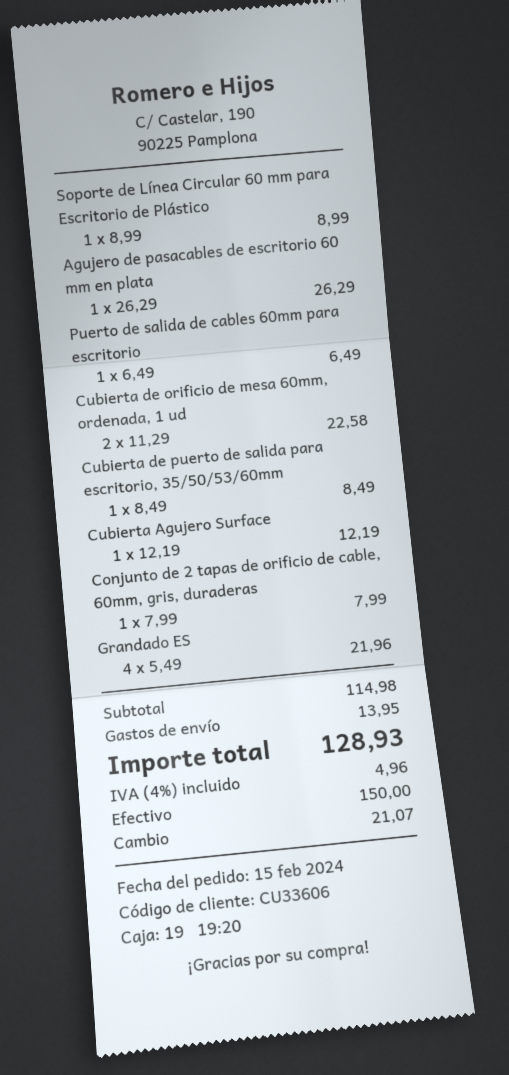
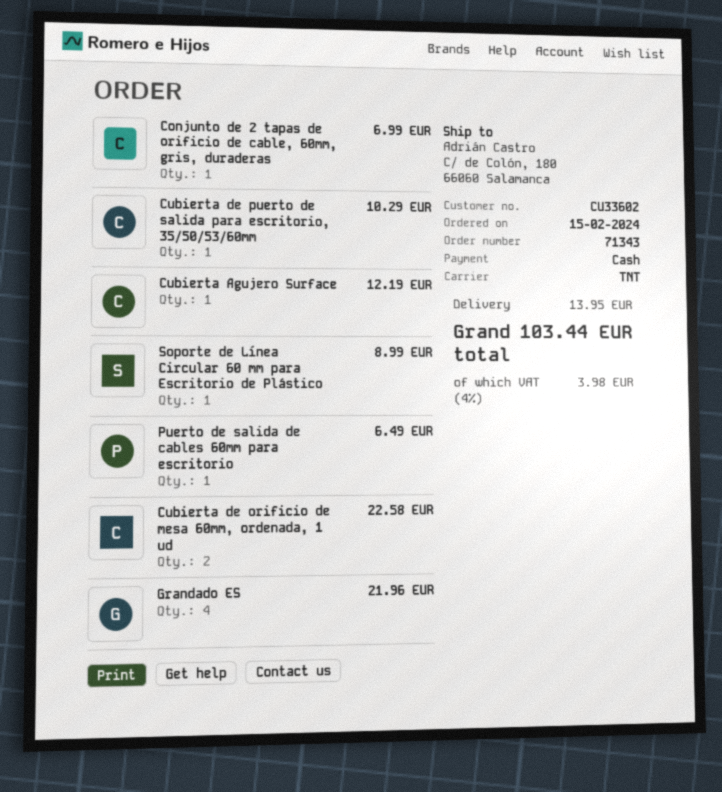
customer number: CU33606 -> CU33602
Agujero de pasacables de escritorio 60 mm en plata: 1 for 26.29 -> none
Cubierta de puerto de salida para escritorio, 35/50/53/60mm: 1 for 8.49 -> 1 for 10.29
Conjunto de 2 tapas de orificio de cable, 60mm, gris, duraderas: 1 for 7.99 -> 1 for 6.99
tax: 4% = 4.96 -> 4% = 3.98
total: 128.93 -> 103.44

